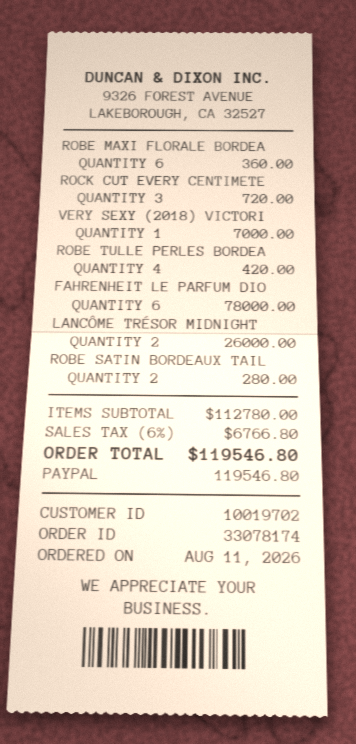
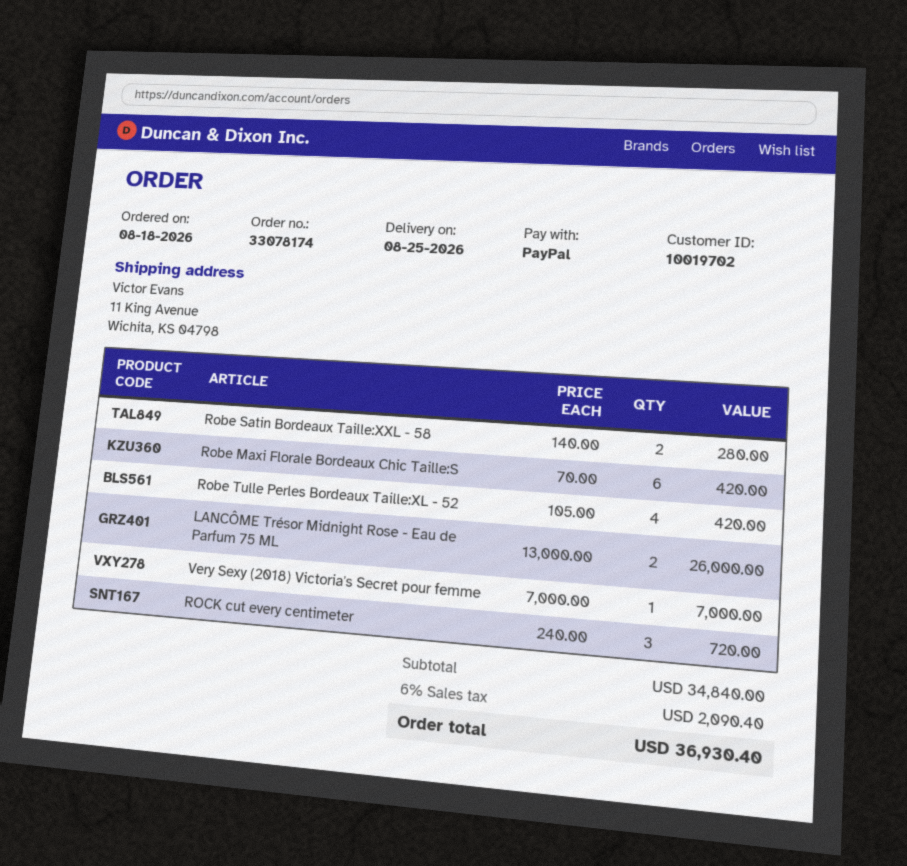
order date: 2026-08-11 -> 2026-08-18
ROBE MAXI FLORALE BORDEA: 6 for 360.00 -> 6 for 420.00
FAHRENHEIT LE PARFUM DIO: 6 for 78000.00 -> none
subtotal: 112780.00 -> 34840.00
tax: 6% = 6766.80 -> 6% = 2090.40
total: 119546.80 -> 36930.40

